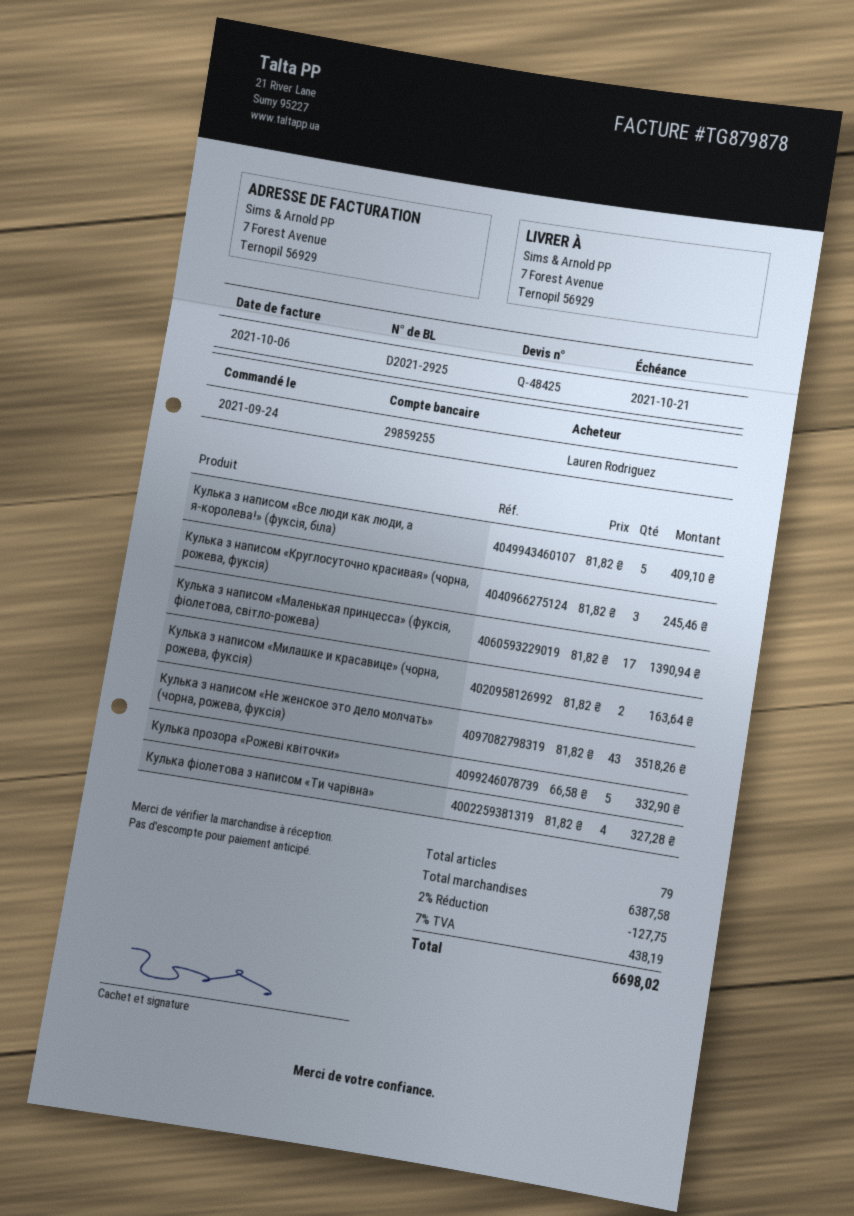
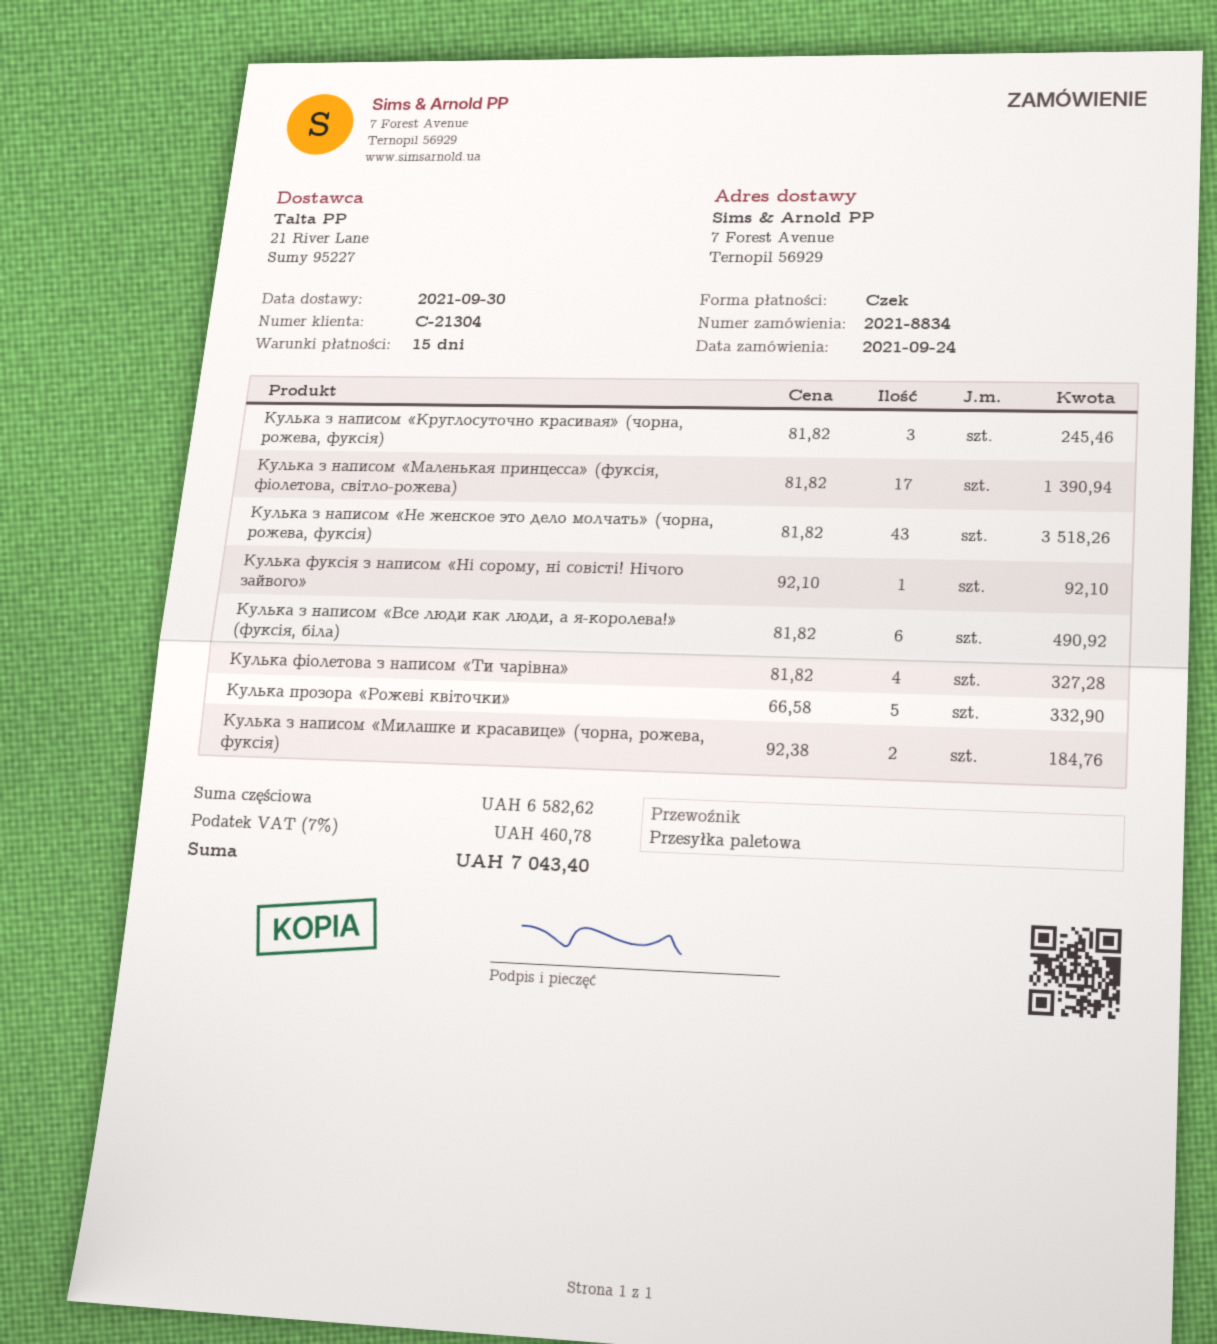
Кулька з написом «Все люди как люди, а я-королева!» (фуксія, біла): 5 x 81.82 = 409.10 -> 6 x 81.82 = 490.92
Кулька з написом «Милашке и красавице» (чорна, рожева, фуксія): 2 x 81.82 = 163.64 -> 2 x 92.38 = 184.76
Кулька фуксія з написом «Ні сорому, ні совісті! Нічого зайвого»: none -> 1 x 92.10 = 92.10
subtotal: 6387.58 -> 6582.62
discount: 2% = 127.75 -> none
tax: 7% = 438.19 -> 7% = 460.78
total: 6698.02 -> 7043.40

